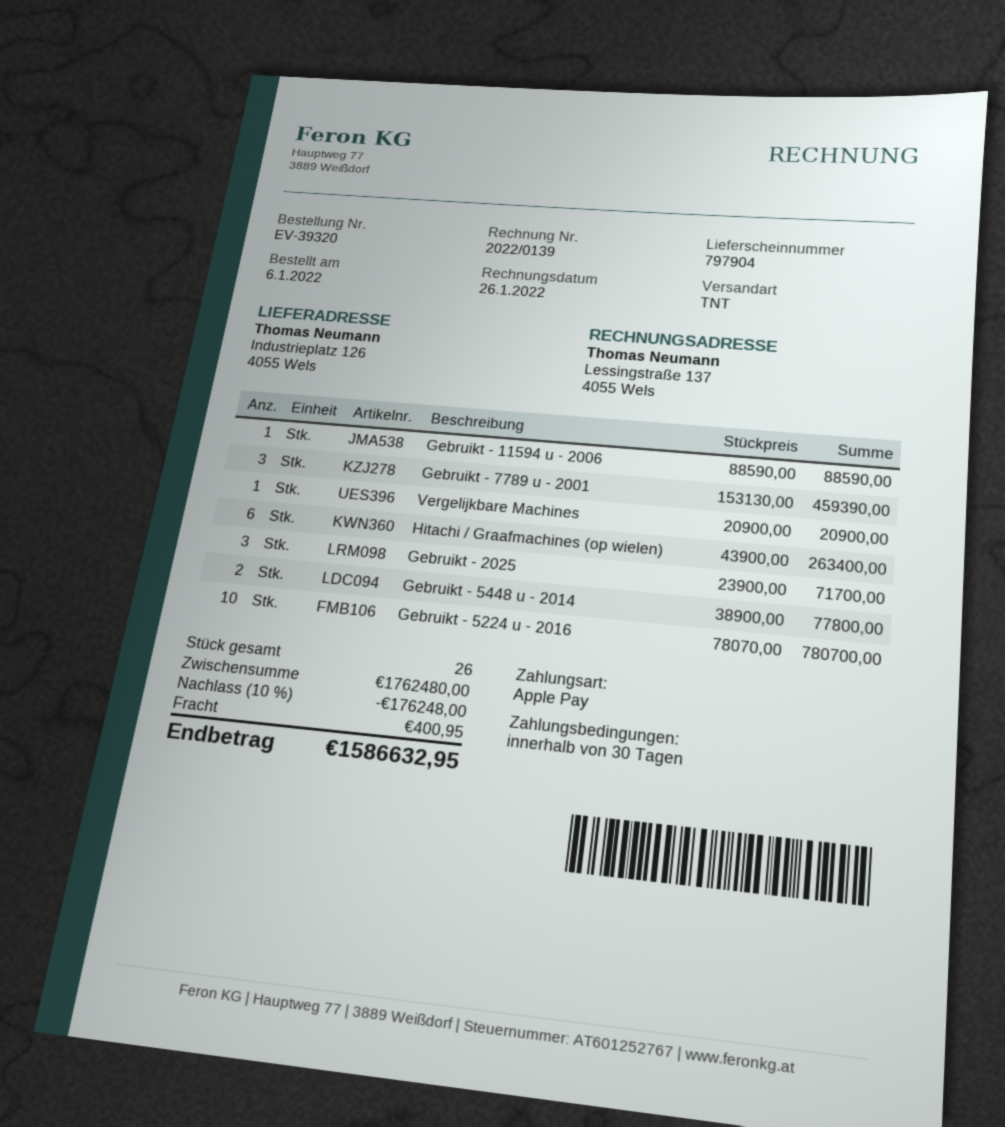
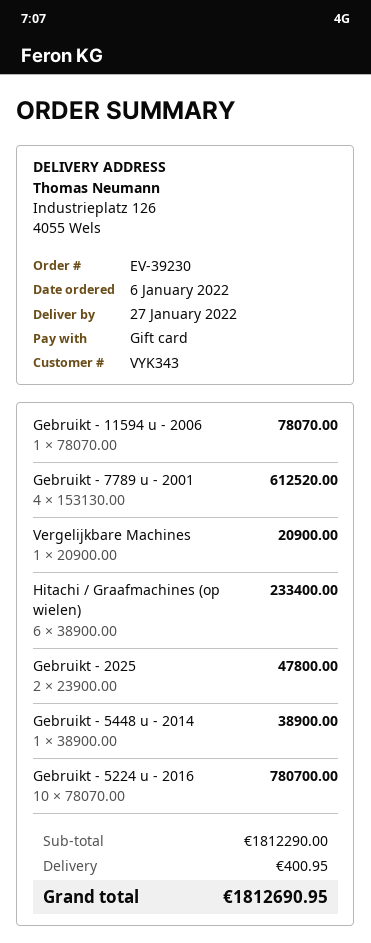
order number: EV-39320 -> EV-39230
payment method: Apple Pay -> gift card
Gebruikt - 11594 u - 2006: 1 x 88590.00 = 88590.00 -> 1 x 78070.00 = 78070.00
Gebruikt - 7789 u - 2001: 3 x 153130.00 = 459390.00 -> 4 x 153130.00 = 612520.00
Hitachi / Graafmachines (op wielen): 6 x 43900.00 = 263400.00 -> 6 x 38900.00 = 233400.00
Gebruikt - 2025: 3 x 23900.00 = 71700.00 -> 2 x 23900.00 = 47800.00
Gebruikt - 5448 u - 2014: 2 x 38900.00 = 77800.00 -> 1 x 38900.00 = 38900.00
subtotal: 1762480.00 -> 1812290.00
discount: 10% = 176248.00 -> none
total: 1586632.95 -> 1812690.95

